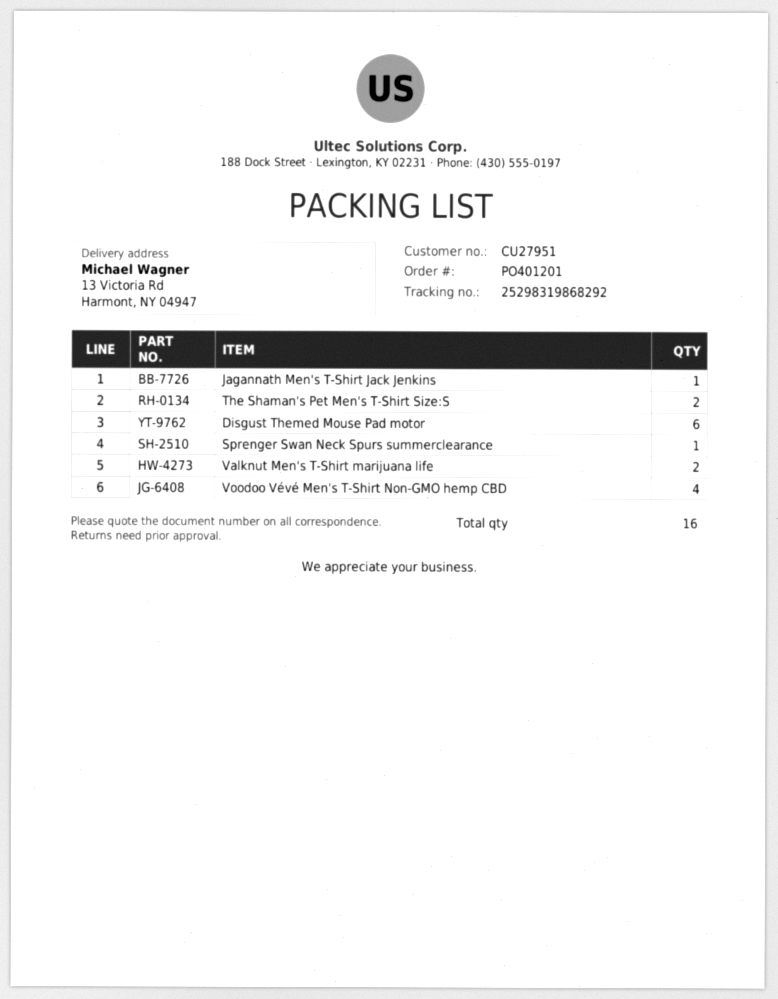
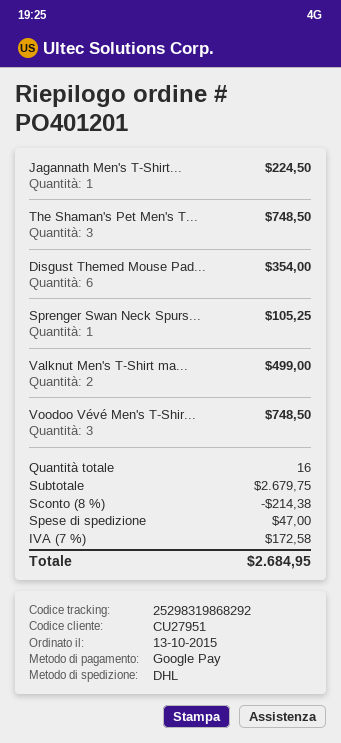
The Shaman's Pet Men's T-Shirt Size:S: 2 -> 3
Voodoo Vévé Men's T-Shirt Non-GMO hemp CBD: 4 -> 3

